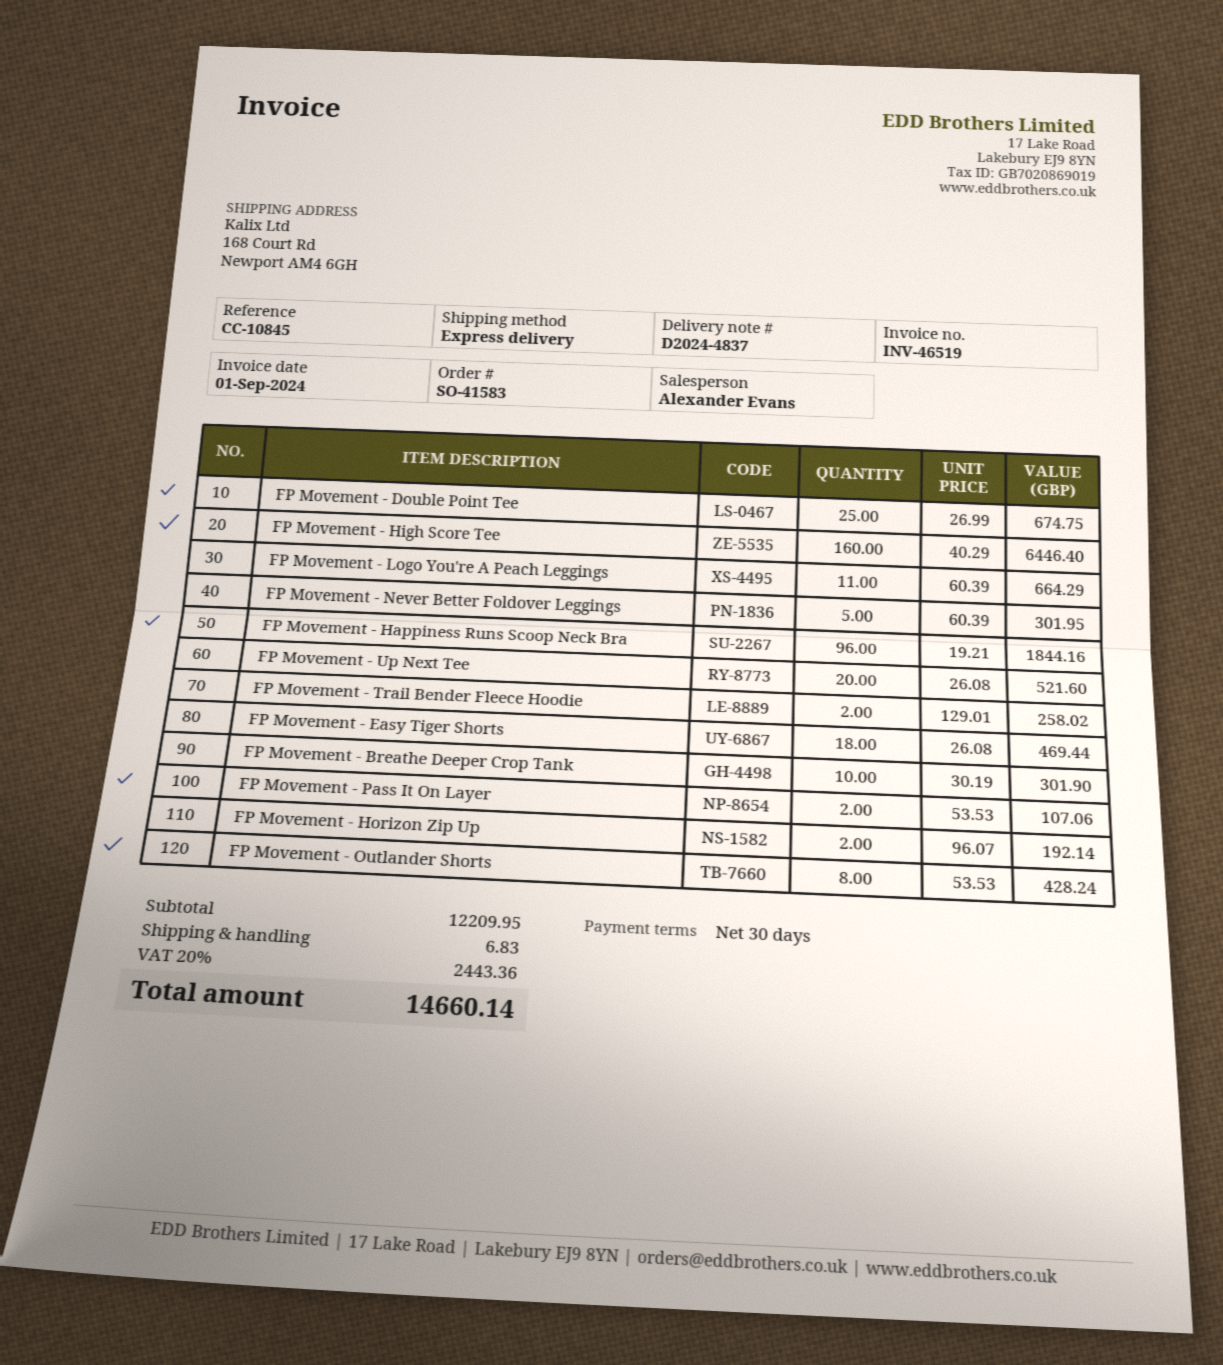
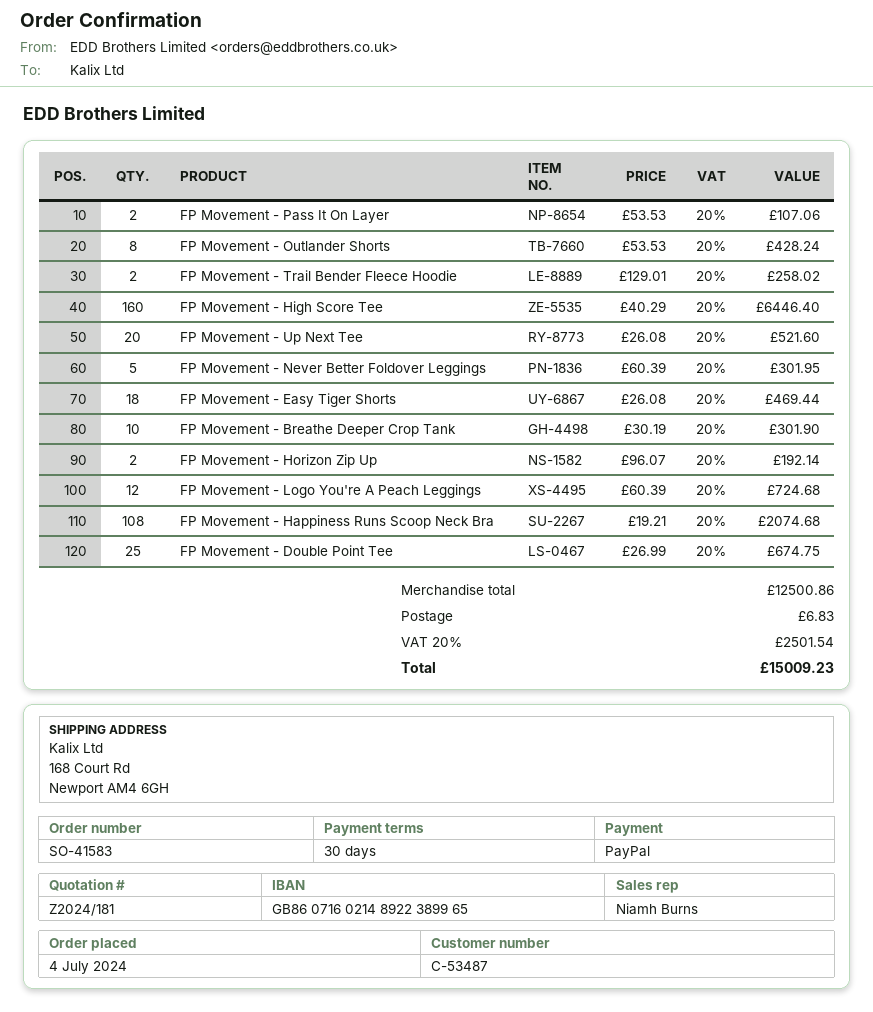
sales rep: Alexander Evans -> Niamh Burns
FP Movement - Logo You're A Peach Leggings: 11 x 60.39 = 664.29 -> 12 x 60.39 = 724.68
FP Movement - Happiness Runs Scoop Neck Bra: 96 x 19.21 = 1844.16 -> 108 x 19.21 = 2074.68
subtotal: 12209.95 -> 12500.86
tax: 20% = 2443.36 -> 20% = 2501.54
total: 14660.14 -> 15009.23

